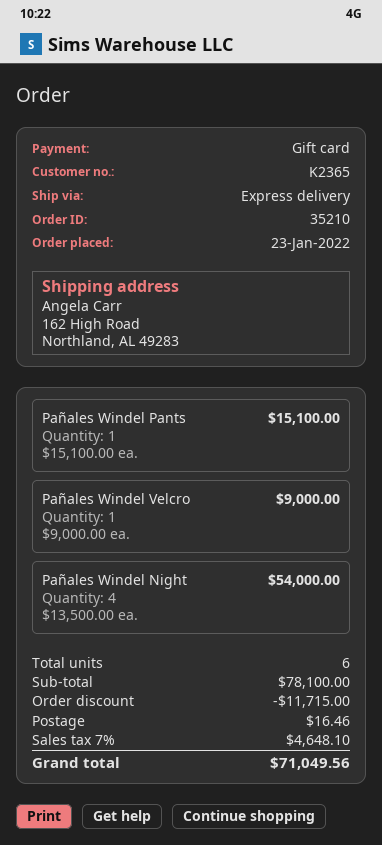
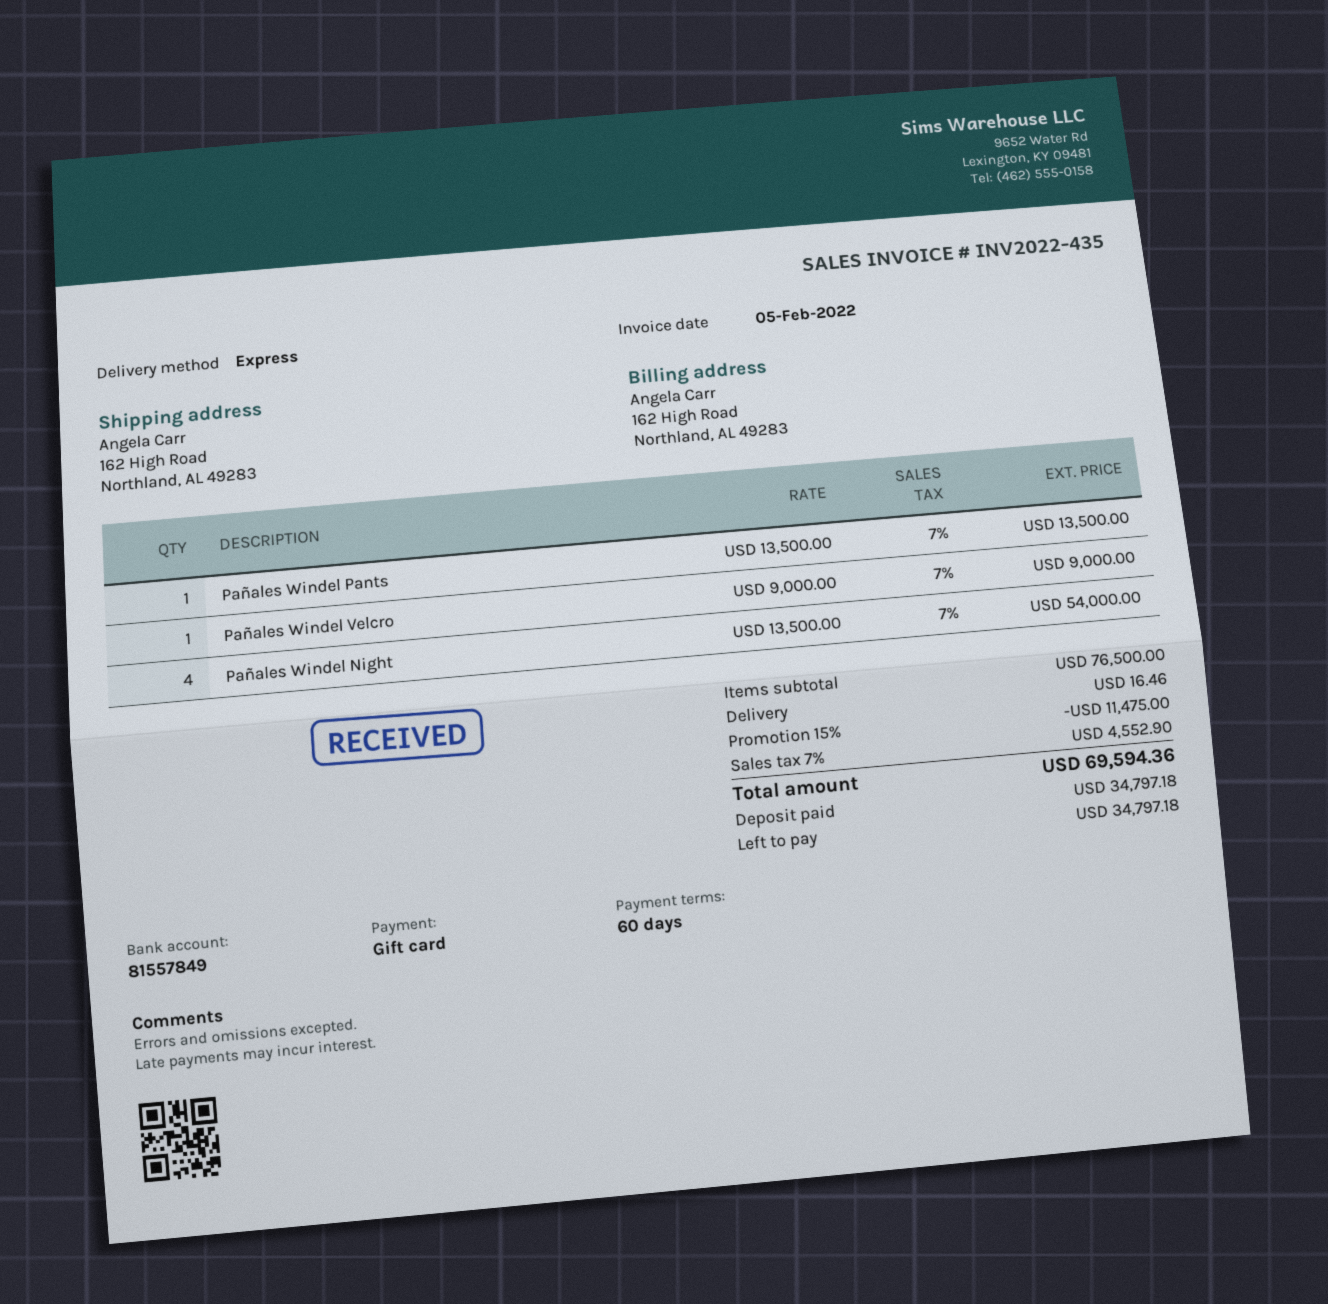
Pañales Windel Pants: 1 x 15100.00 = 15100.00 -> 1 x 13500.00 = 13500.00
subtotal: 78100.00 -> 76500.00
discount: 11715.00 -> 11475.00
tax: 7% = 4648.10 -> 7% = 4552.90
total: 71049.56 -> 69594.36

